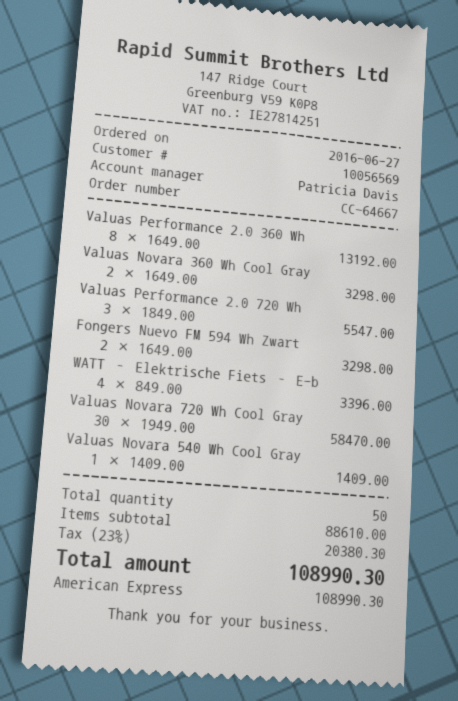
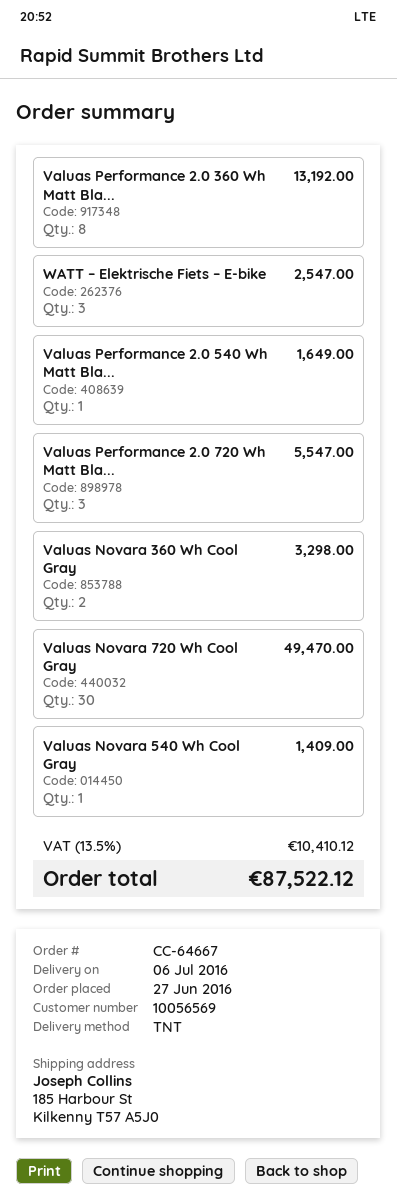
Fongers Nuevo FM 594 Wh Zwart: 2 for 3298.00 -> none
WATT – Elektrische Fiets – E-b: 4 for 3396.00 -> 3 for 2547.00
Valuas Novara 720 Wh Cool Gray: 30 for 58470.00 -> 30 for 49470.00
Valuas Performance 2.0 540 Wh Matt Bla...: none -> 1 for 1649.00
tax: 23% = 20380.30 -> 13.5% = 10410.12
total: 108990.30 -> 87522.12

